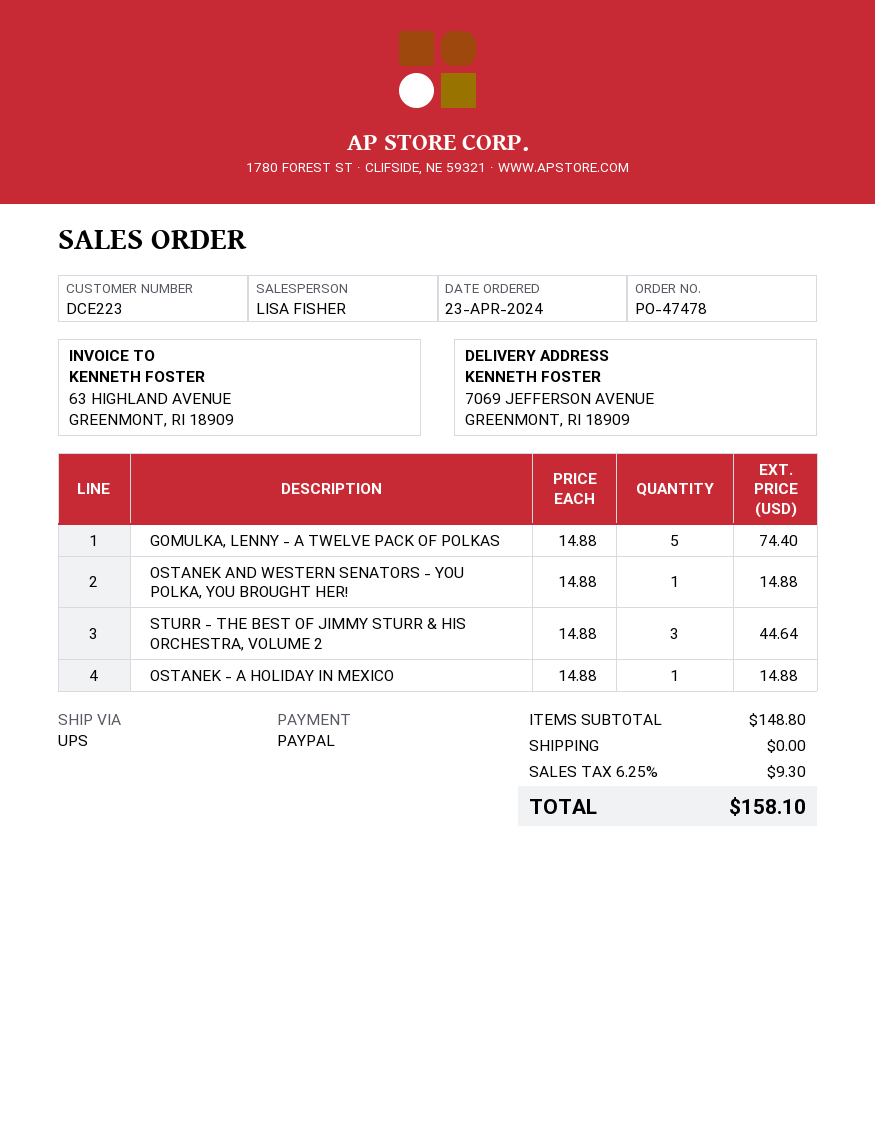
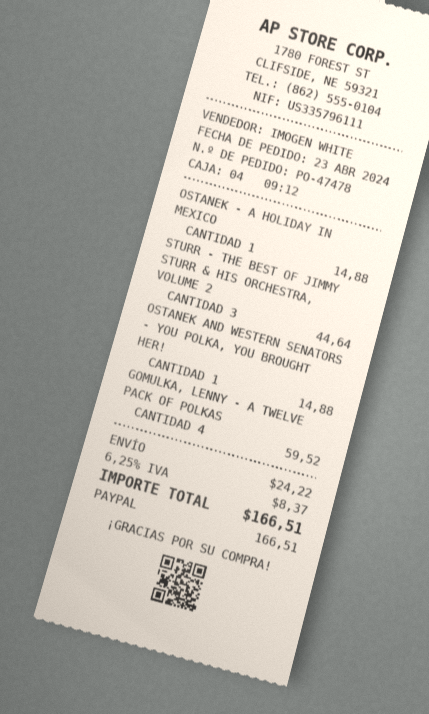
sales rep: LISA FISHER -> IMOGEN WHITE
GOMULKA, LENNY - A TWELVE PACK OF POLKAS: 5 for 74.40 -> 4 for 59.52
shipping: 0.00 -> 24.22
tax: 6.25% = 9.30 -> 6.25% = 8.37
total: 158.10 -> 166.51

